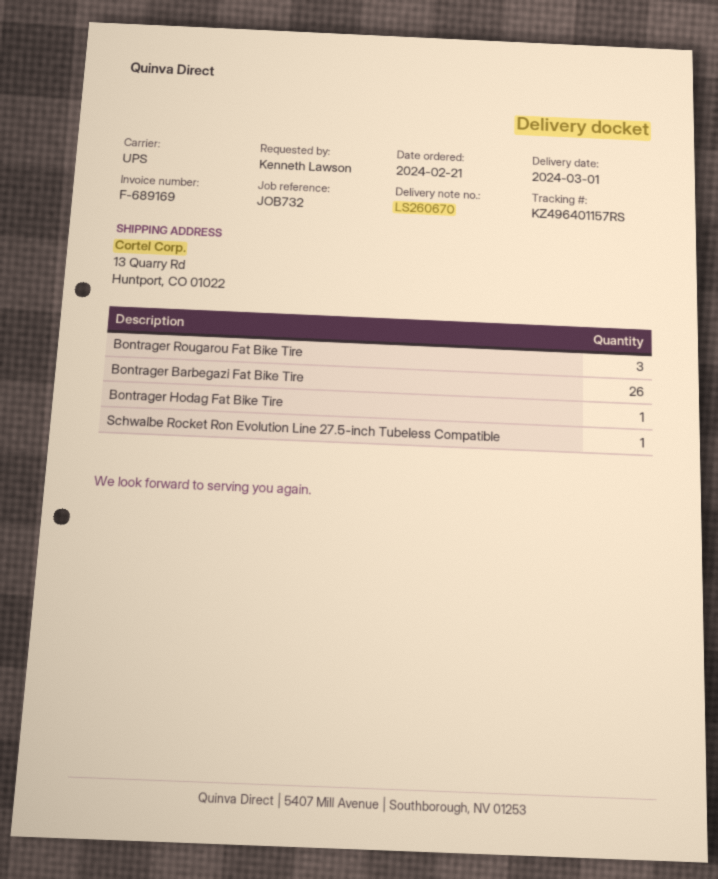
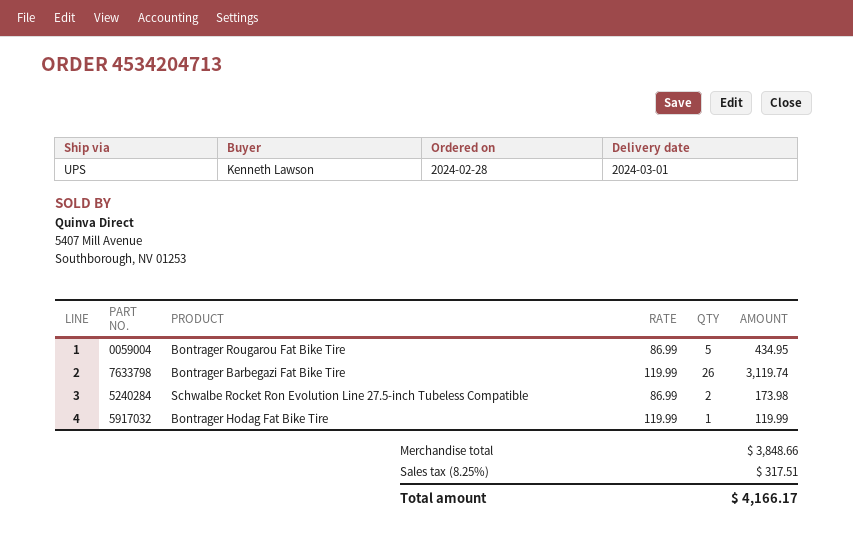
order date: 2024-02-21 -> 2024-02-28
Bontrager Rougarou Fat Bike Tire: 3 -> 5
Schwalbe Rocket Ron Evolution Line 27.5-inch Tubeless Compatible: 1 -> 2

